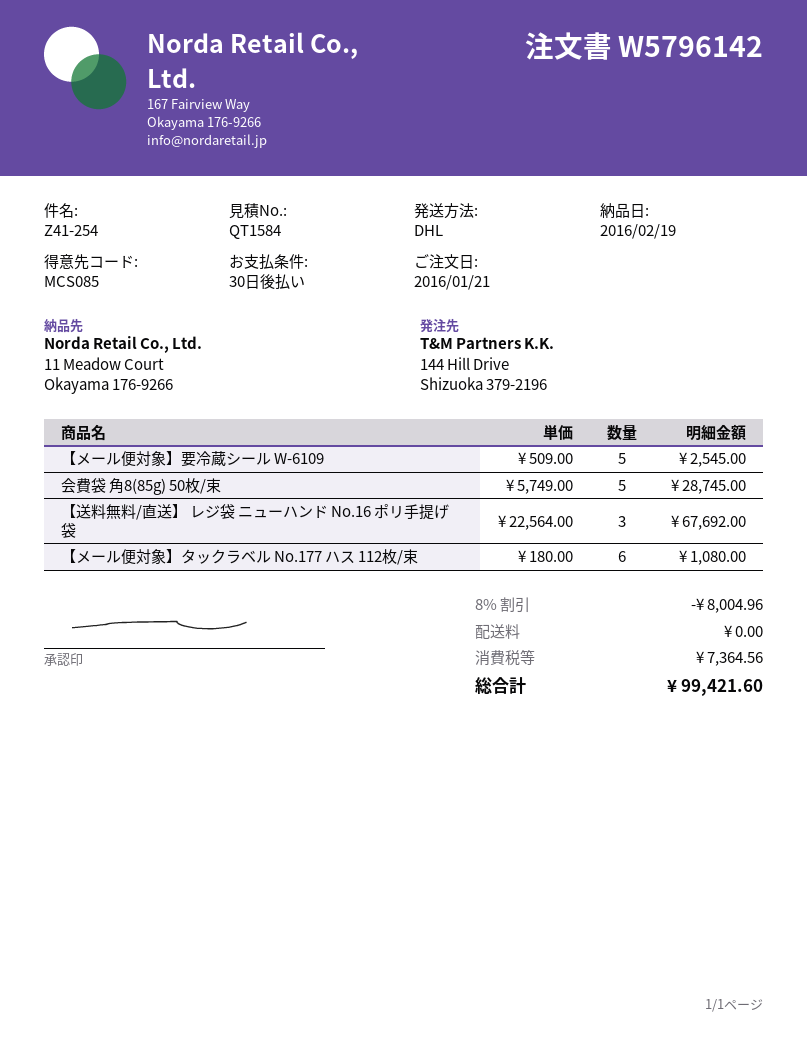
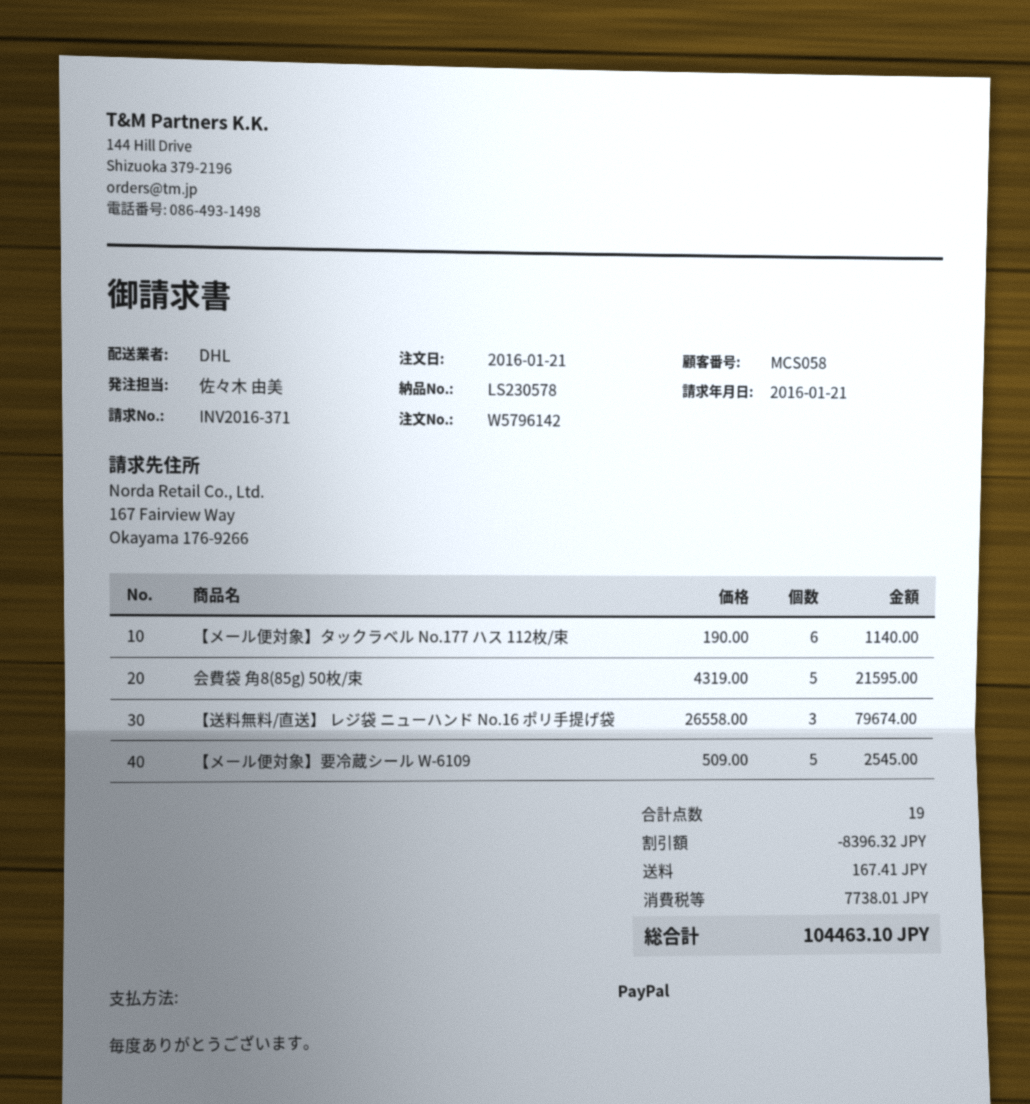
customer number: MCS085 -> MCS058
会費袋 角8(85g) 50枚/束: 5 x 5749.00 = 28745.00 -> 5 x 4319.00 = 21595.00
【送料無料/直送】 レジ袋 ニューハンド No.16 ポリ手提げ袋: 3 x 22564.00 = 67692.00 -> 3 x 26558.00 = 79674.00
【メール便対象】タックラベル No.177 ハス 112枚/束: 6 x 180.00 = 1080.00 -> 6 x 190.00 = 1140.00
discount: 8004.96 -> 8396.32
shipping: 0.00 -> 167.41
tax: 7364.56 -> 7738.01
total: 99421.60 -> 104463.10

